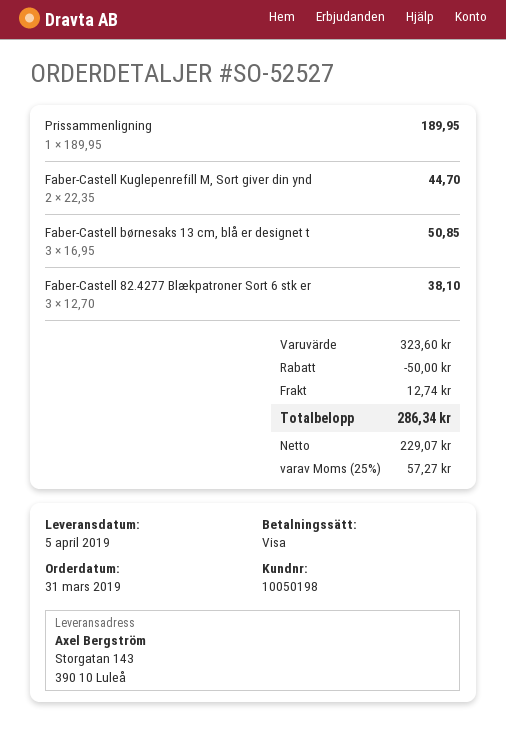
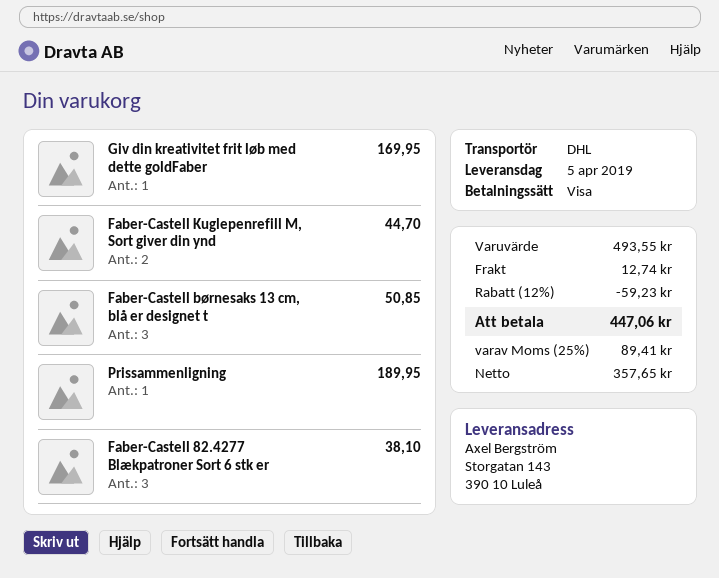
Giv din kreativitet frit løb med dette goldFaber: none -> 1 for 169.95
subtotal: 323.60 -> 493.55
discount: 50.00 -> 59.23
net: 229.07 -> 357.65
tax: 25% = 57.27 -> 25% = 89.41
total: 286.34 -> 447.06

